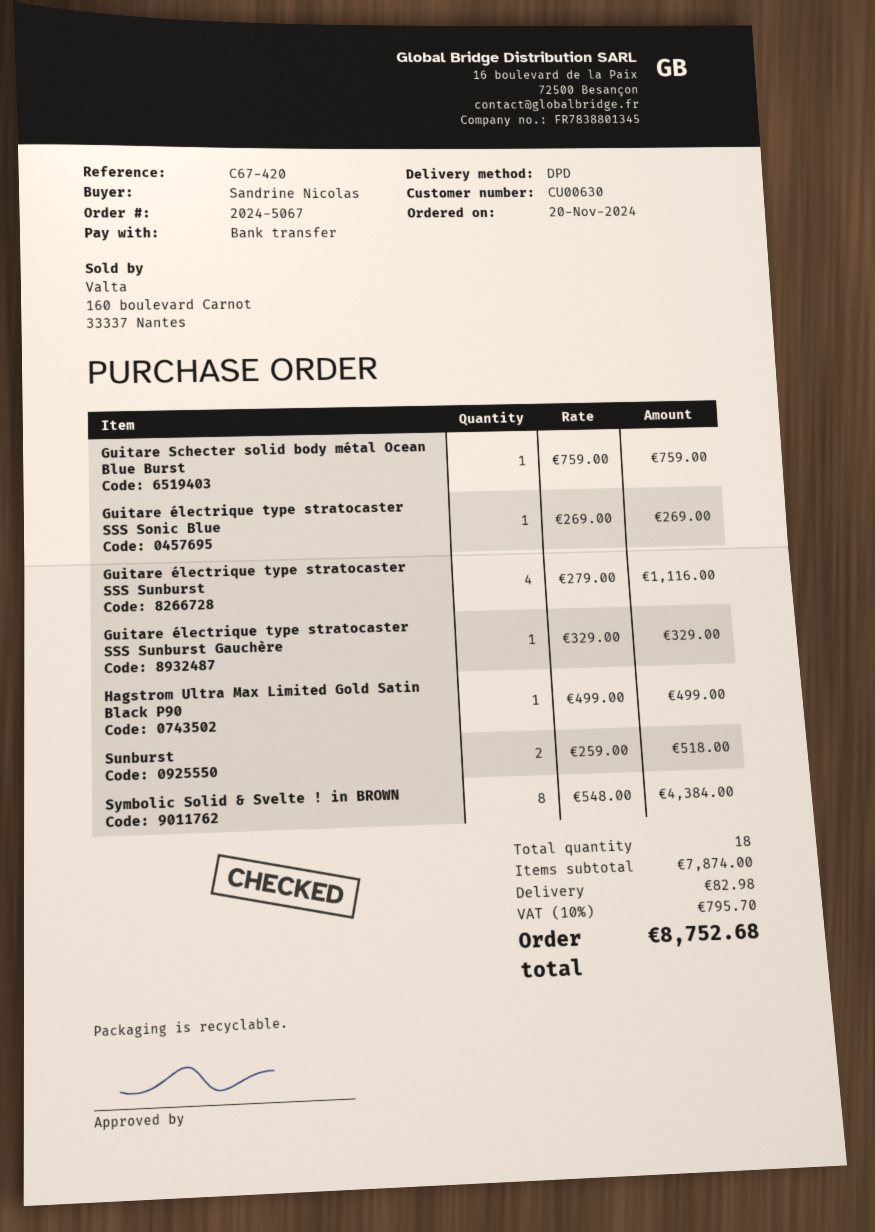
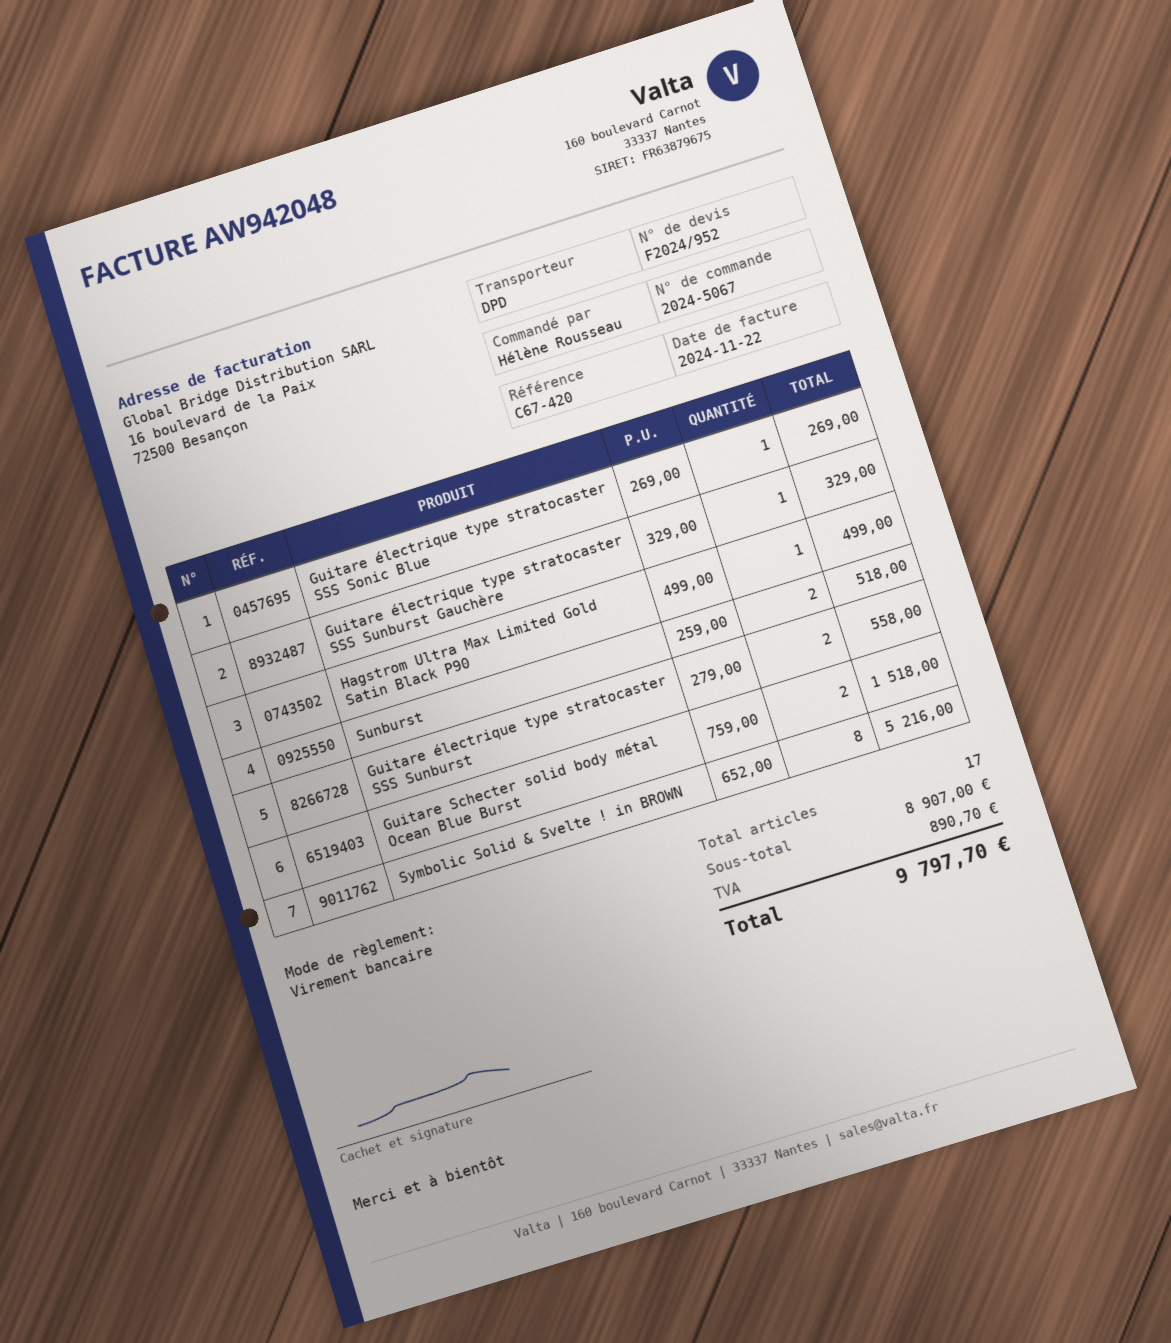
ordered by: Sandrine Nicolas -> Hélène Rousseau
Guitare Schecter solid body métal Ocean Blue Burst: 1 x 759.00 = 759.00 -> 2 x 759.00 = 1518.00
Guitare électrique type stratocaster SSS Sunburst: 4 x 279.00 = 1116.00 -> 2 x 279.00 = 558.00
Symbolic Solid & Svelte ! in BROWN: 8 x 548.00 = 4384.00 -> 8 x 652.00 = 5216.00
total quantity: 18 -> 17
subtotal: 7874.00 -> 8907.00
shipping: 82.98 -> none
tax: 795.70 -> 890.70
total: 8752.68 -> 9797.70

